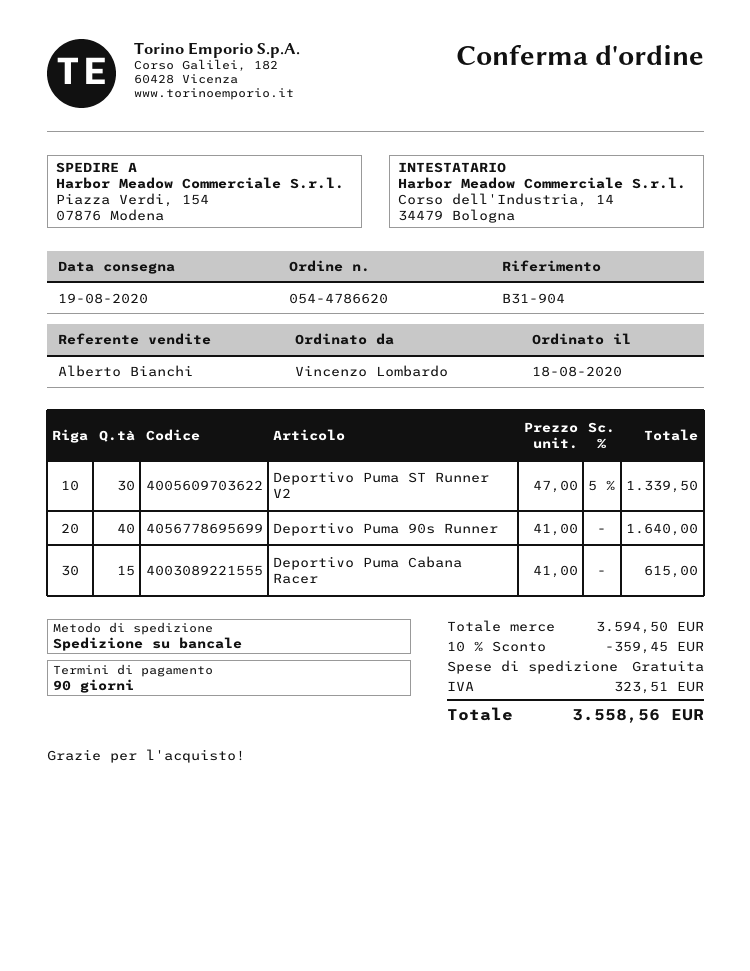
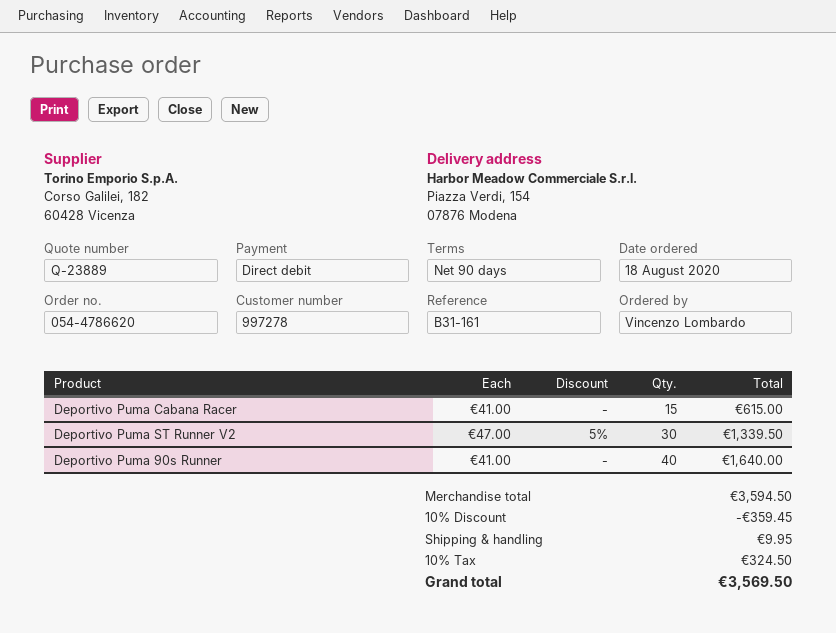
reference: B31-904 -> B31-161
shipping: 0.00 -> 9.95
tax: 323.51 -> 324.50
total: 3558.56 -> 3569.50

